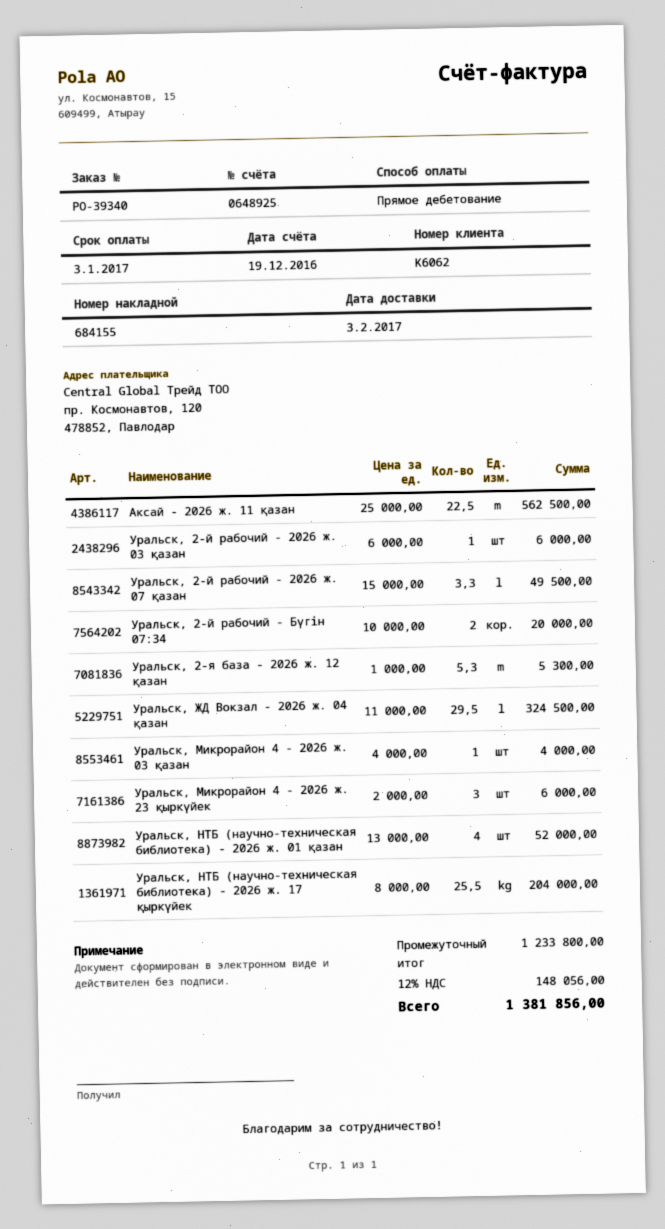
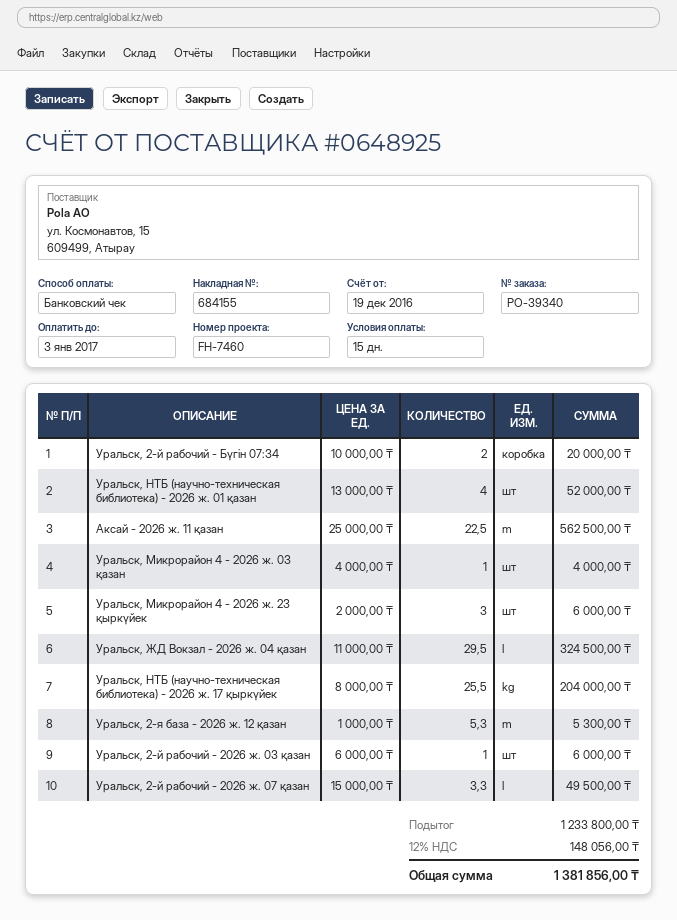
payment method: direct debit -> cheque

